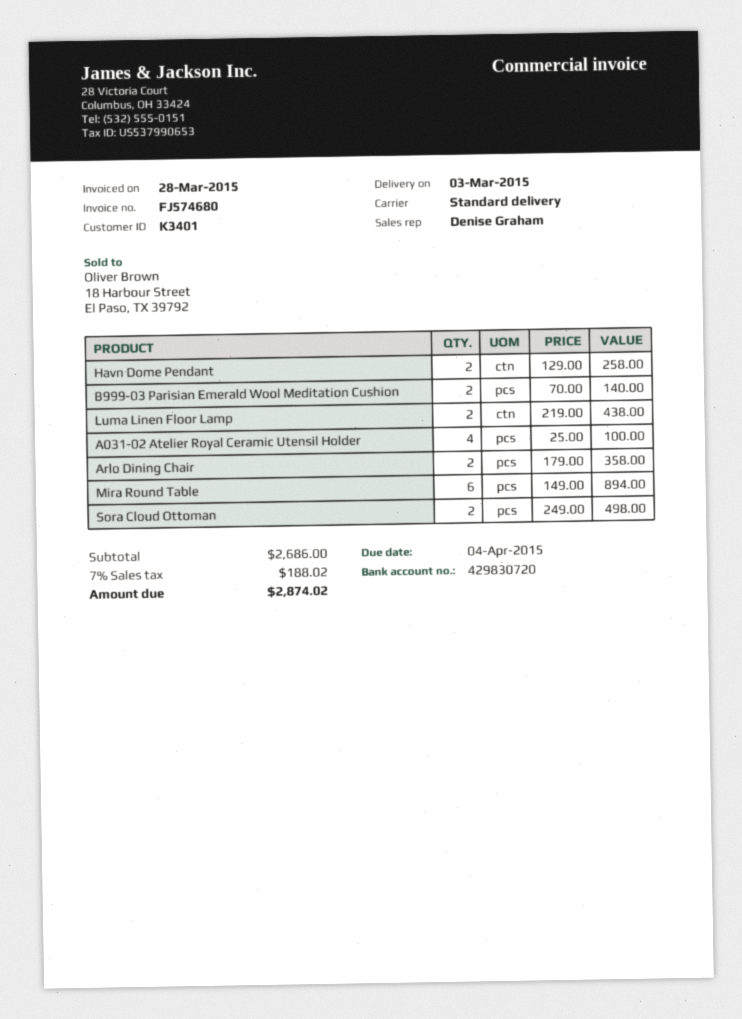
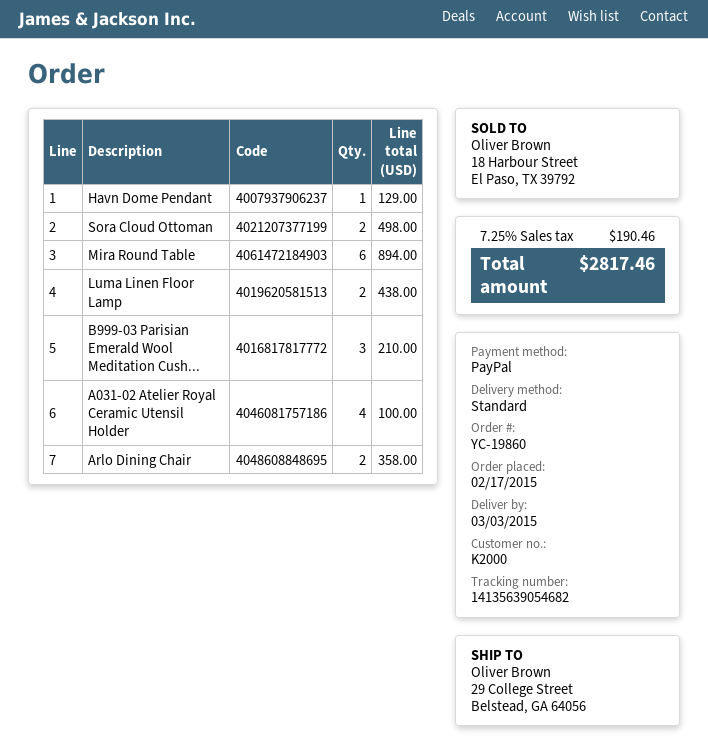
customer number: K3401 -> K2000
Havn Dome Pendant: 2 for 258.00 -> 1 for 129.00
B999-03 Parisian Emerald Wool Meditation Cushion: 2 for 140.00 -> 3 for 210.00
tax: 7% = 188.02 -> 7.25% = 190.46
total: 2874.02 -> 2817.46

